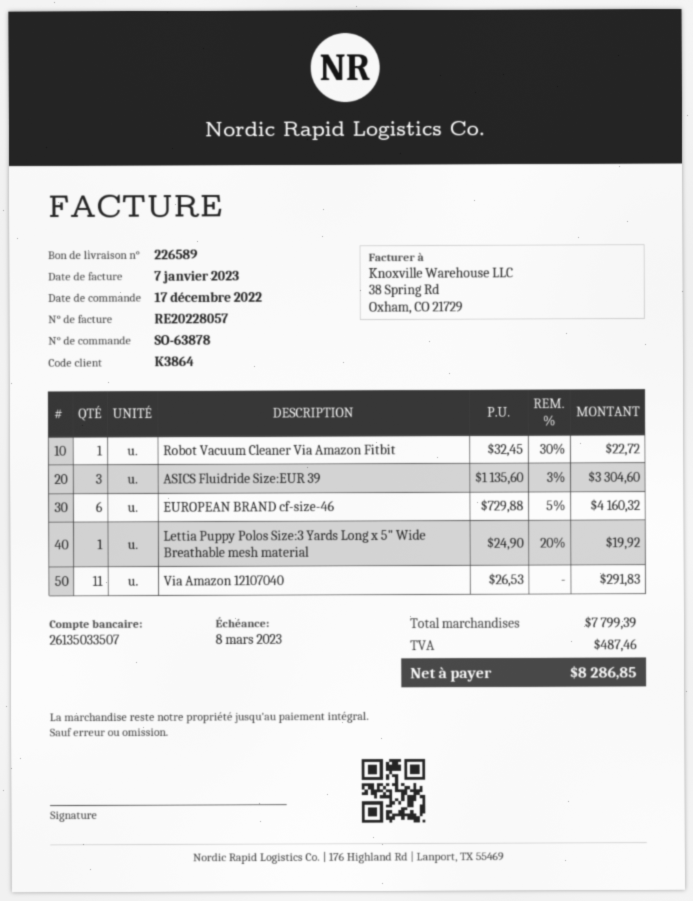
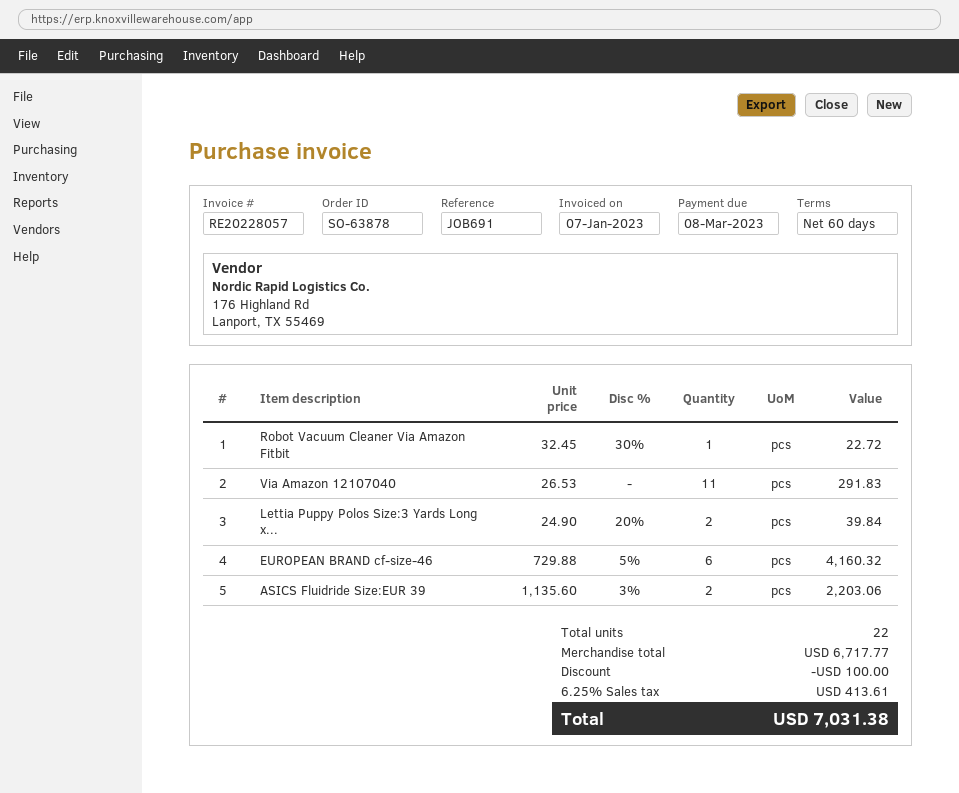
ASICS Fluidride Size:EUR 39: 3 x 1135.60 - 3% = 3304.60 -> 2 x 1135.60 - 3% = 2203.06
Lettia Puppy Polos Size:3 Yards Long x 5" Wide Breathable mesh material: 1 x 24.90 - 20% = 19.92 -> 2 x 24.90 - 20% = 39.84
subtotal: 7799.39 -> 6717.77
discount: none -> 100.00
tax: 487.46 -> 413.61
total: 8286.85 -> 7031.38

